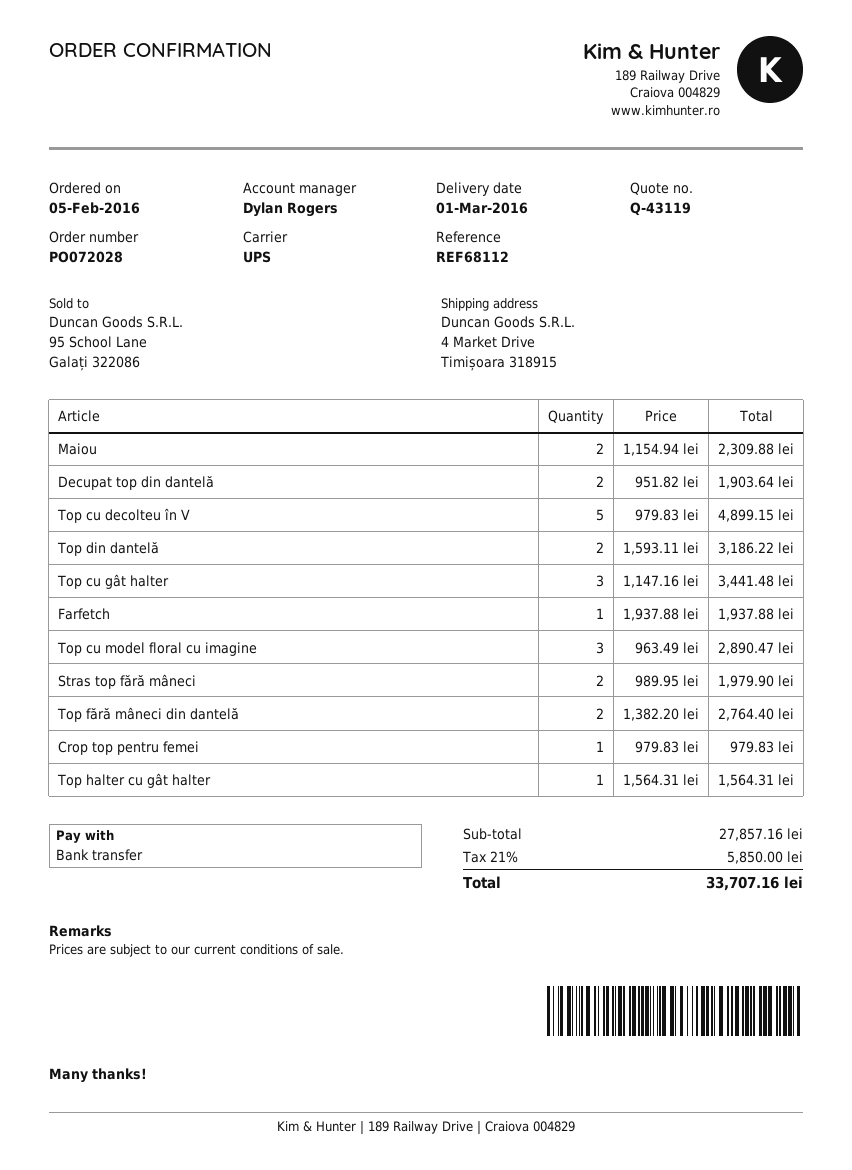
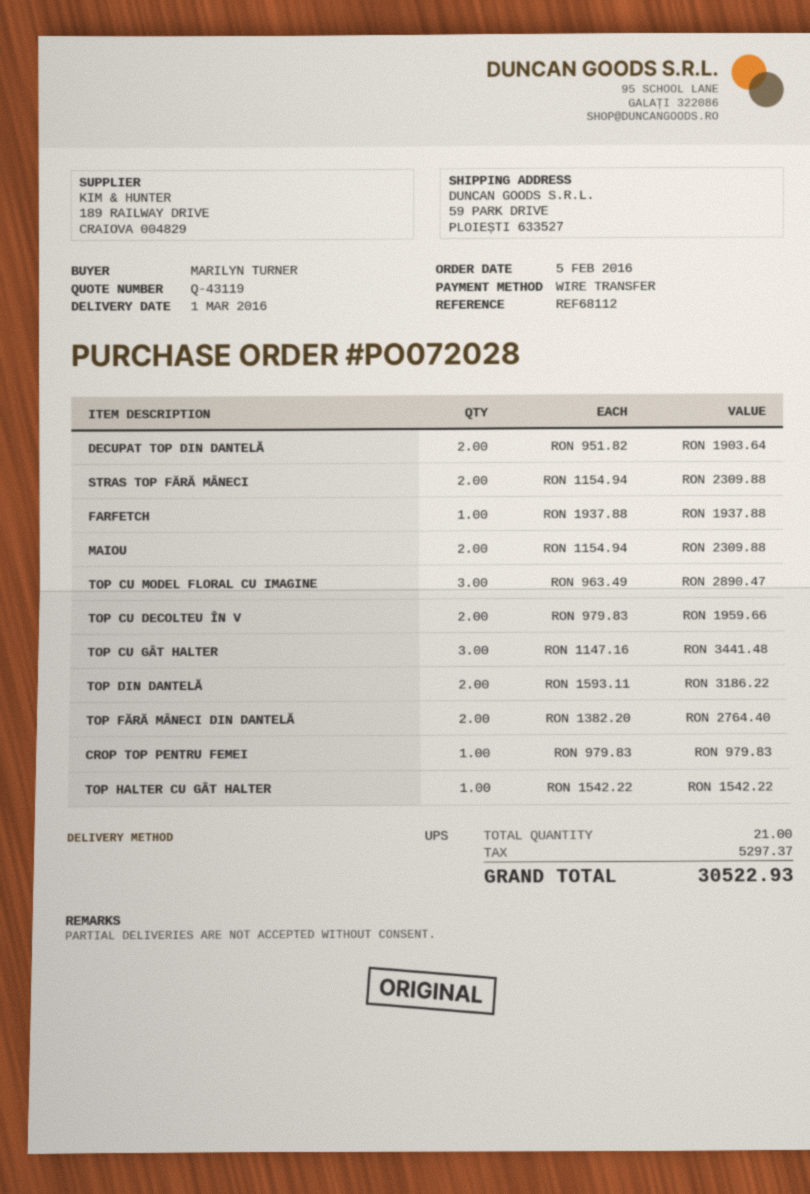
ship to: 4 Market Drive, Timișoara 318915 -> 59 PARK DRIVE, PLOIEȘTI 633527
Top cu decolteu în V: 5 x 979.83 = 4899.15 -> 2 x 979.83 = 1959.66
Stras top fără mâneci: 2 x 989.95 = 1979.90 -> 2 x 1154.94 = 2309.88
Top halter cu gât halter: 1 x 1564.31 = 1564.31 -> 1 x 1542.22 = 1542.22
tax: 5850.00 -> 5297.37
total: 33707.16 -> 30522.93

